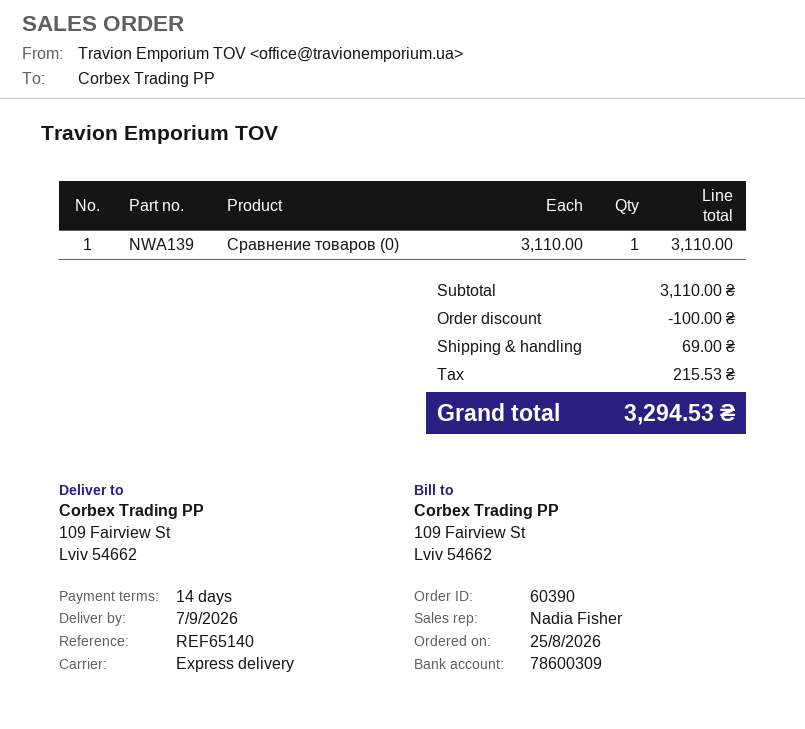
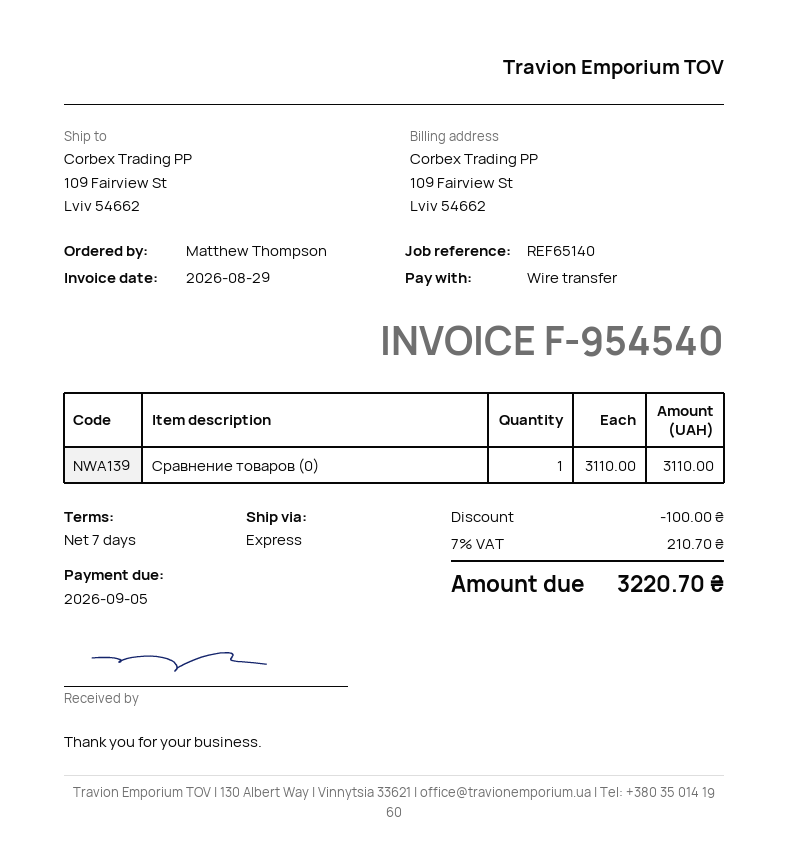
payment terms: 14 days -> 7 days
shipping: 69.00 -> none
tax: 215.53 -> 210.70
total: 3294.53 -> 3220.70

